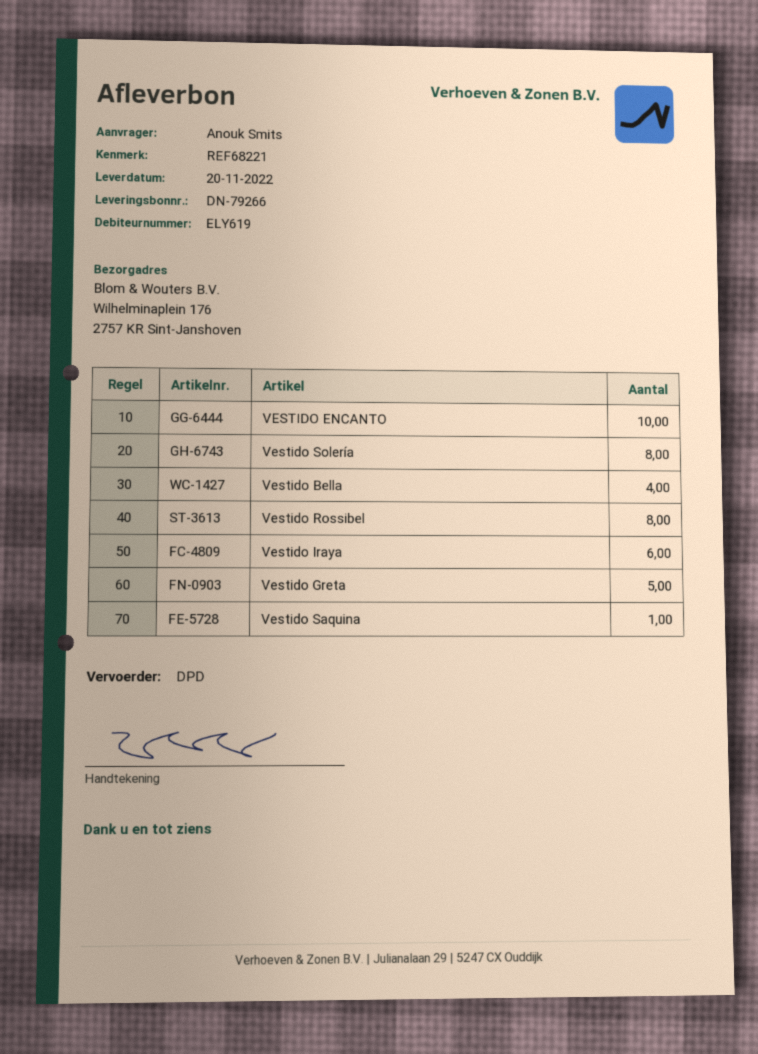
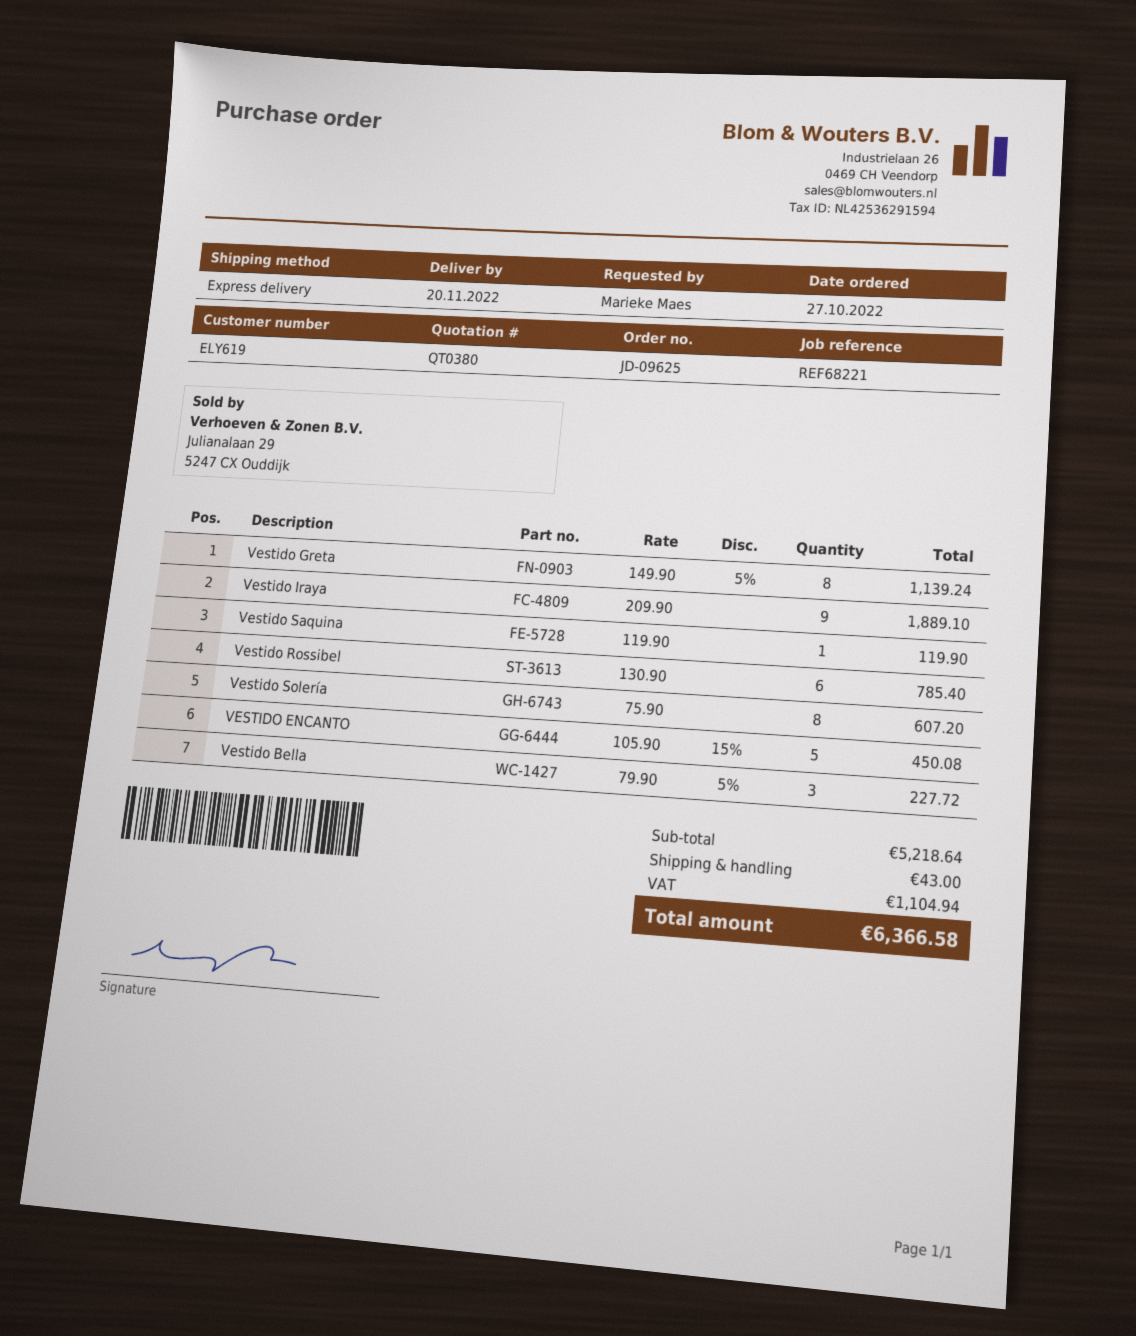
ordered by: Anouk Smits -> Marieke Maes
shipping method: DPD -> express
VESTIDO ENCANTO: 10 -> 5
Vestido Bella: 4 -> 3
Vestido Rossibel: 8 -> 6
Vestido Iraya: 6 -> 9
Vestido Greta: 5 -> 8

